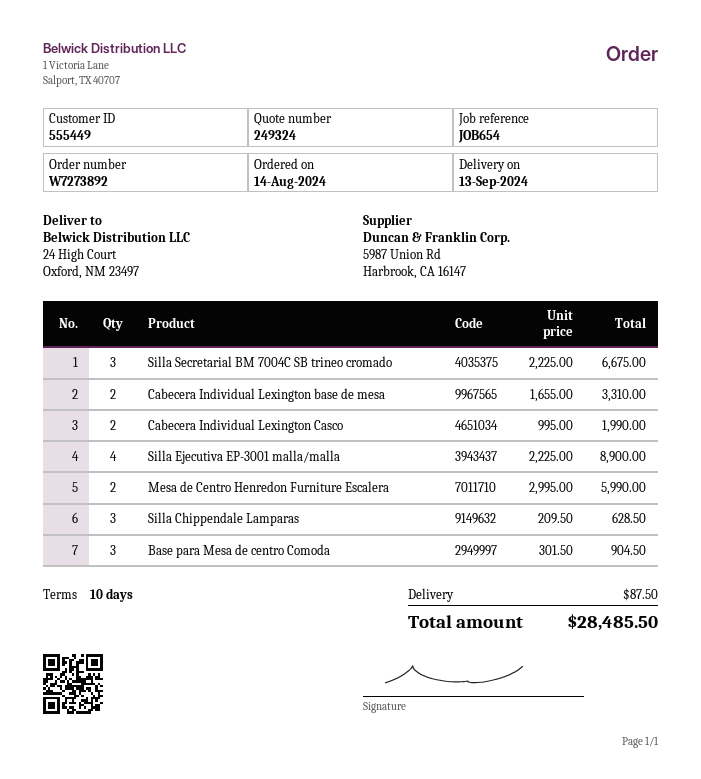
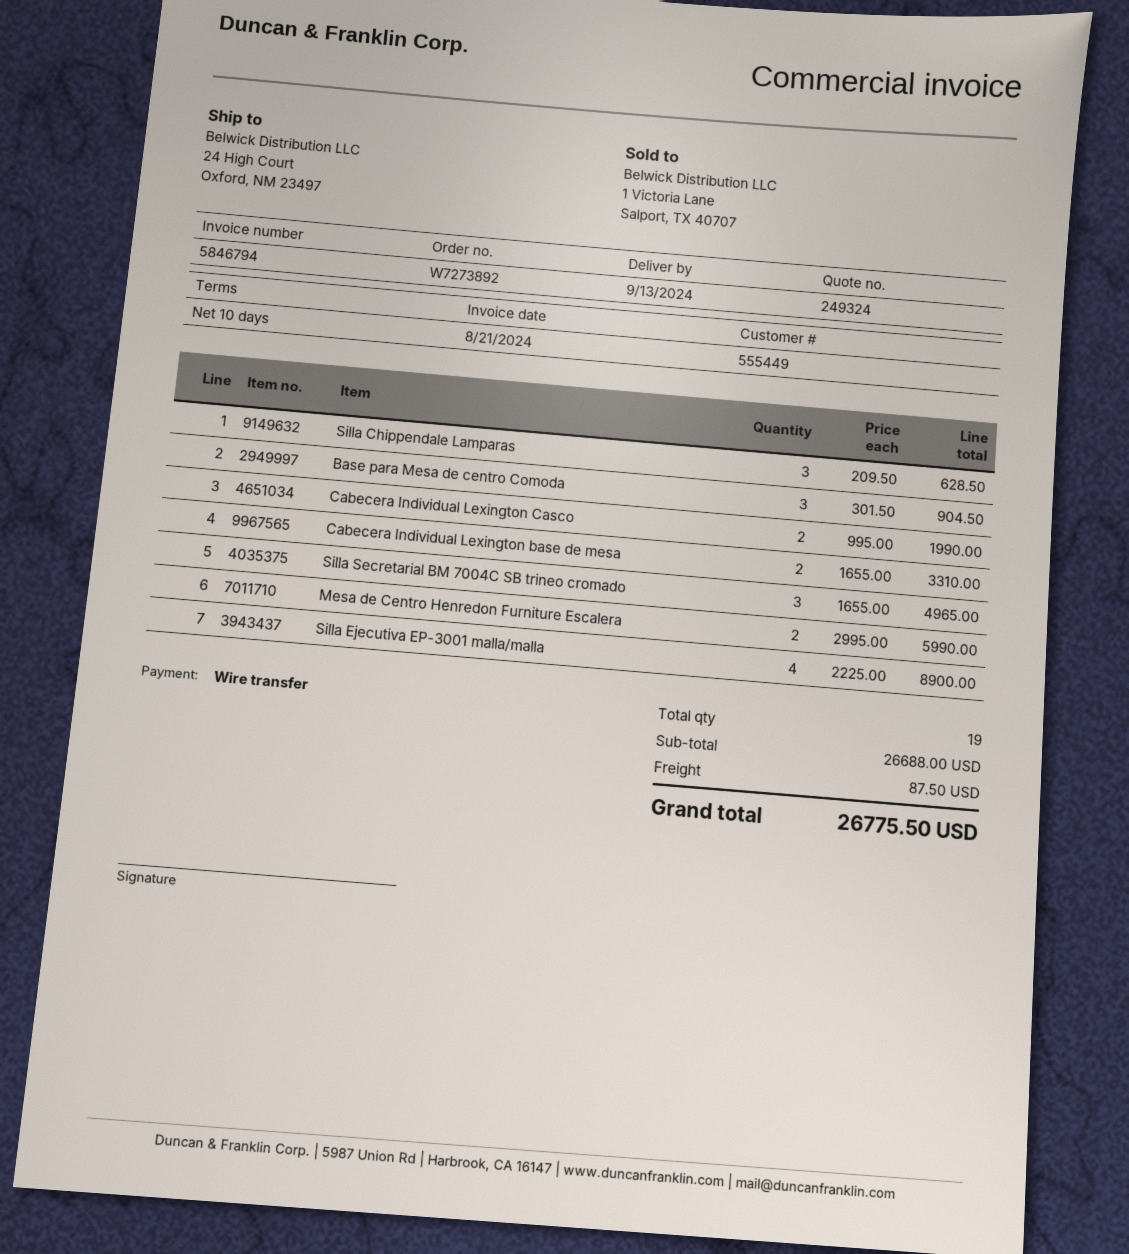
Silla Secretarial BM 7004C SB trineo cromado: 3 x 2225.00 = 6675.00 -> 3 x 1655.00 = 4965.00
total: 28485.50 -> 26775.50

